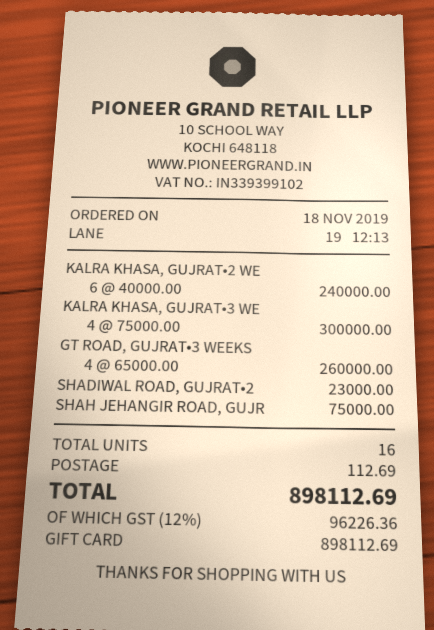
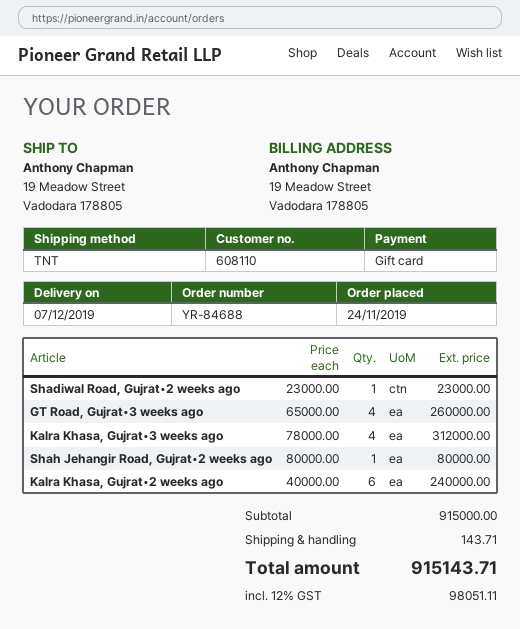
order date: 2019-11-18 -> 2019-11-24
KALRA KHASA, GUJRAT•3 WE: 4 x 75000.00 = 300000.00 -> 4 x 78000.00 = 312000.00
SHAH JEHANGIR ROAD, GUJR: 1 x 75000.00 = 75000.00 -> 1 x 80000.00 = 80000.00
shipping: 112.69 -> 143.71
tax: 12% = 96226.36 -> 12% = 98051.11
total: 898112.69 -> 915143.71

